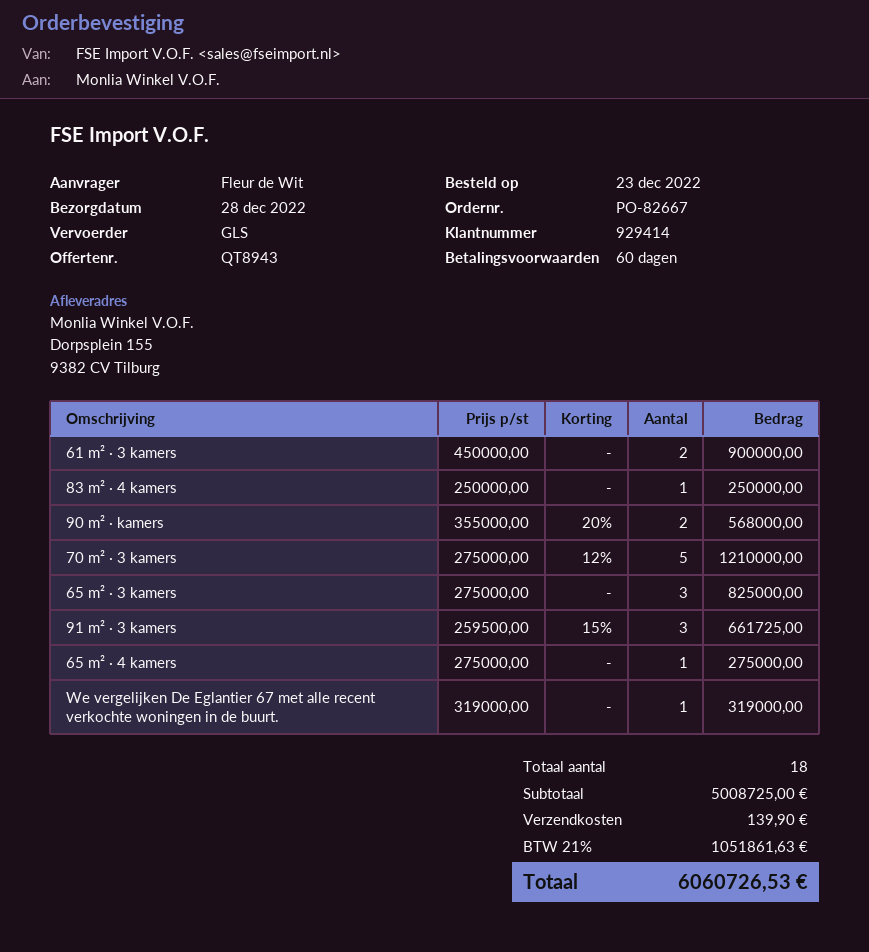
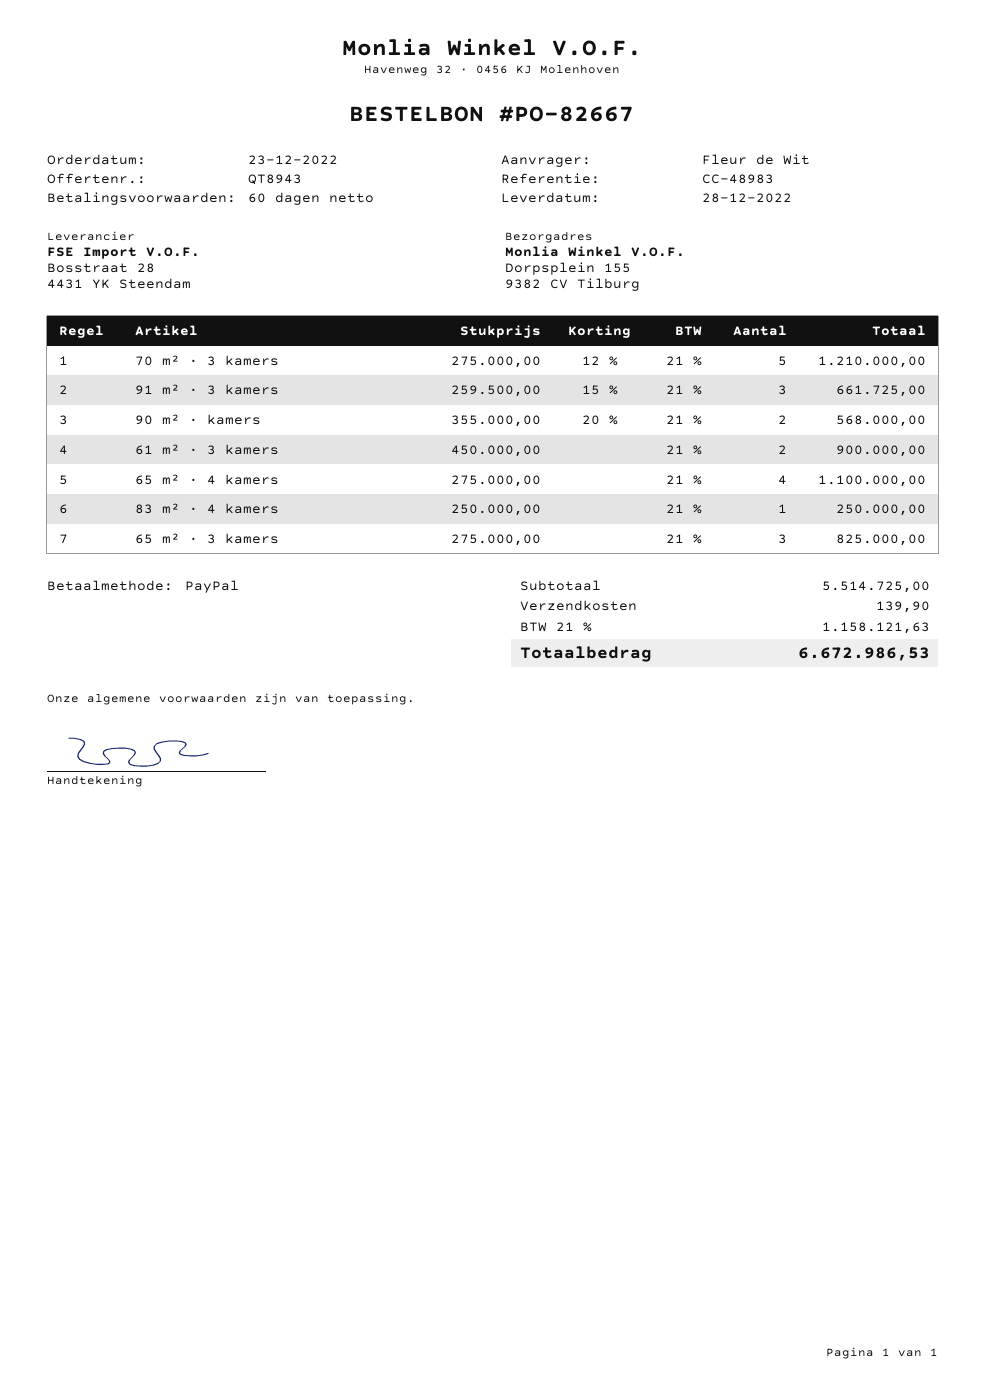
65 m² · 4 kamers: 1 x 275000.00 = 275000.00 -> 4 x 275000.00 = 1100000.00
We vergelijken De Eglantier 67 met alle recent verkochte woningen in de buurt.: 1 x 319000.00 = 319000.00 -> none
subtotal: 5008725.00 -> 5514725.00
tax: 21% = 1051861.63 -> 21% = 1158121.63
total: 6060726.53 -> 6672986.53

